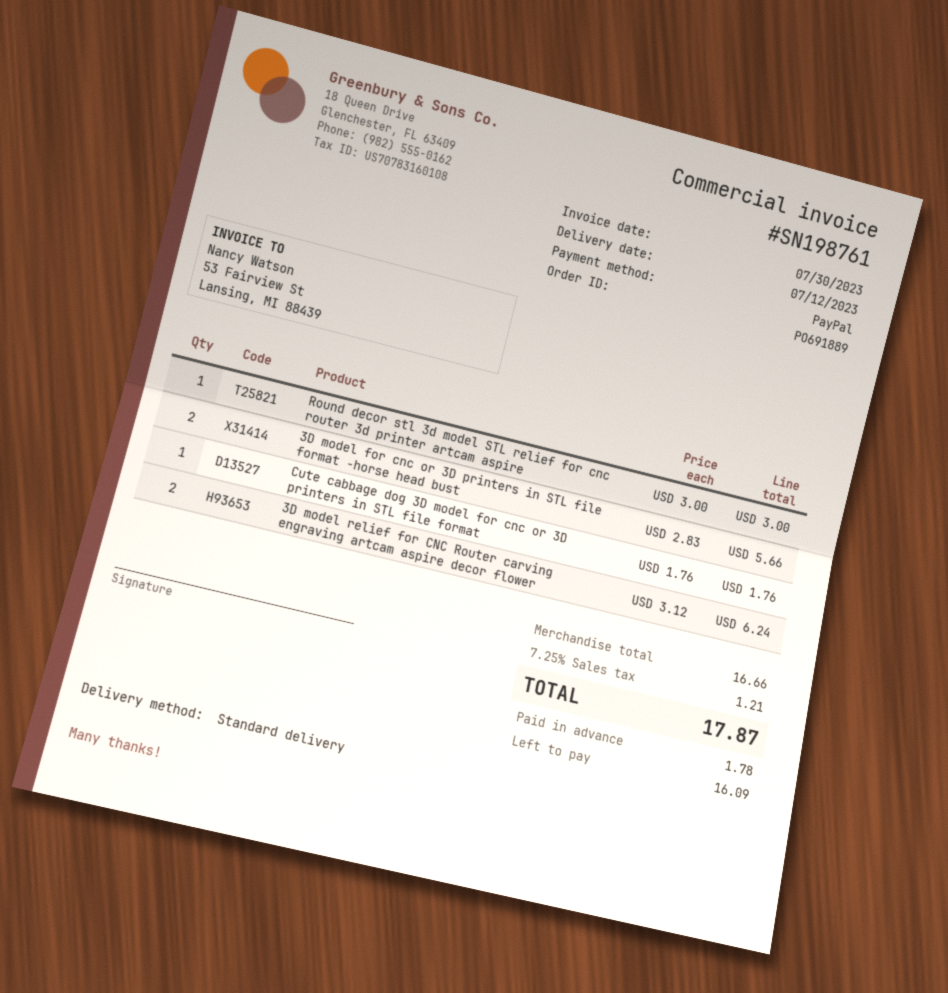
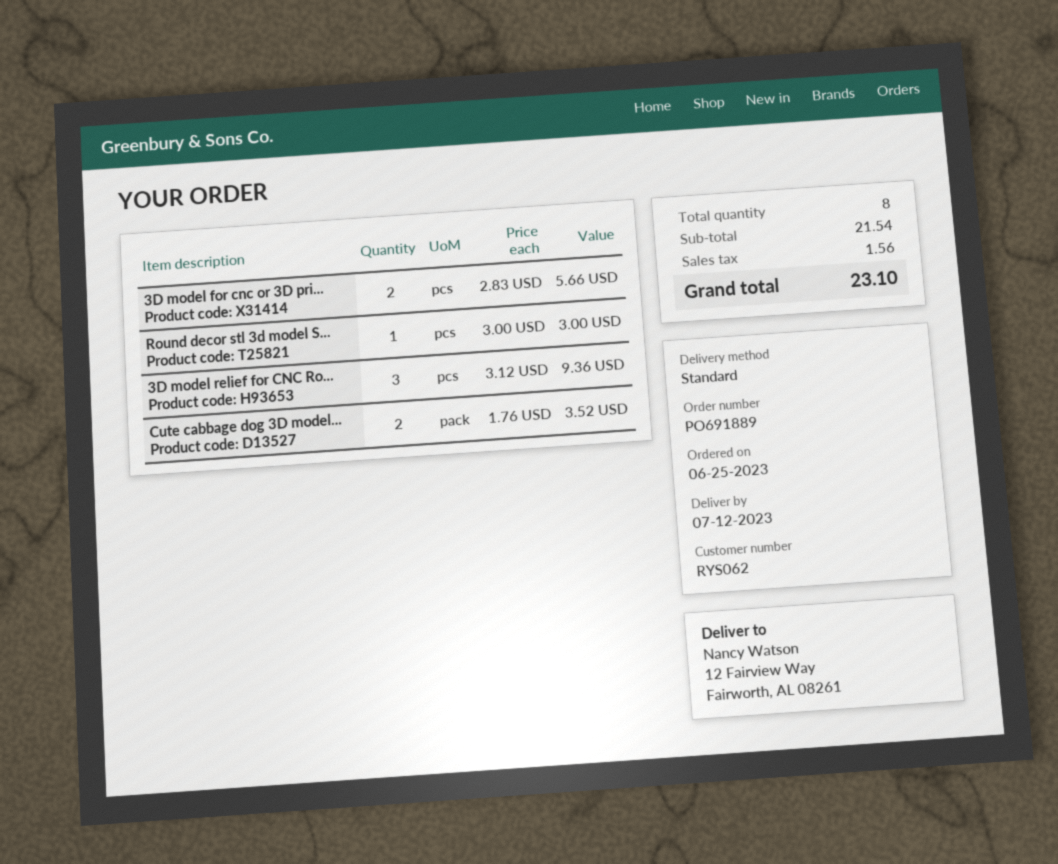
Cute cabbage dog 3D model for cnc or 3D printers in STL file format: 1 x 1.76 = 1.76 -> 2 x 1.76 = 3.52
3D model relief for CNC Router carving engraving artcam aspire decor flower: 2 x 3.12 = 6.24 -> 3 x 3.12 = 9.36
subtotal: 16.66 -> 21.54
tax: 1.21 -> 1.56
total: 17.87 -> 23.10

